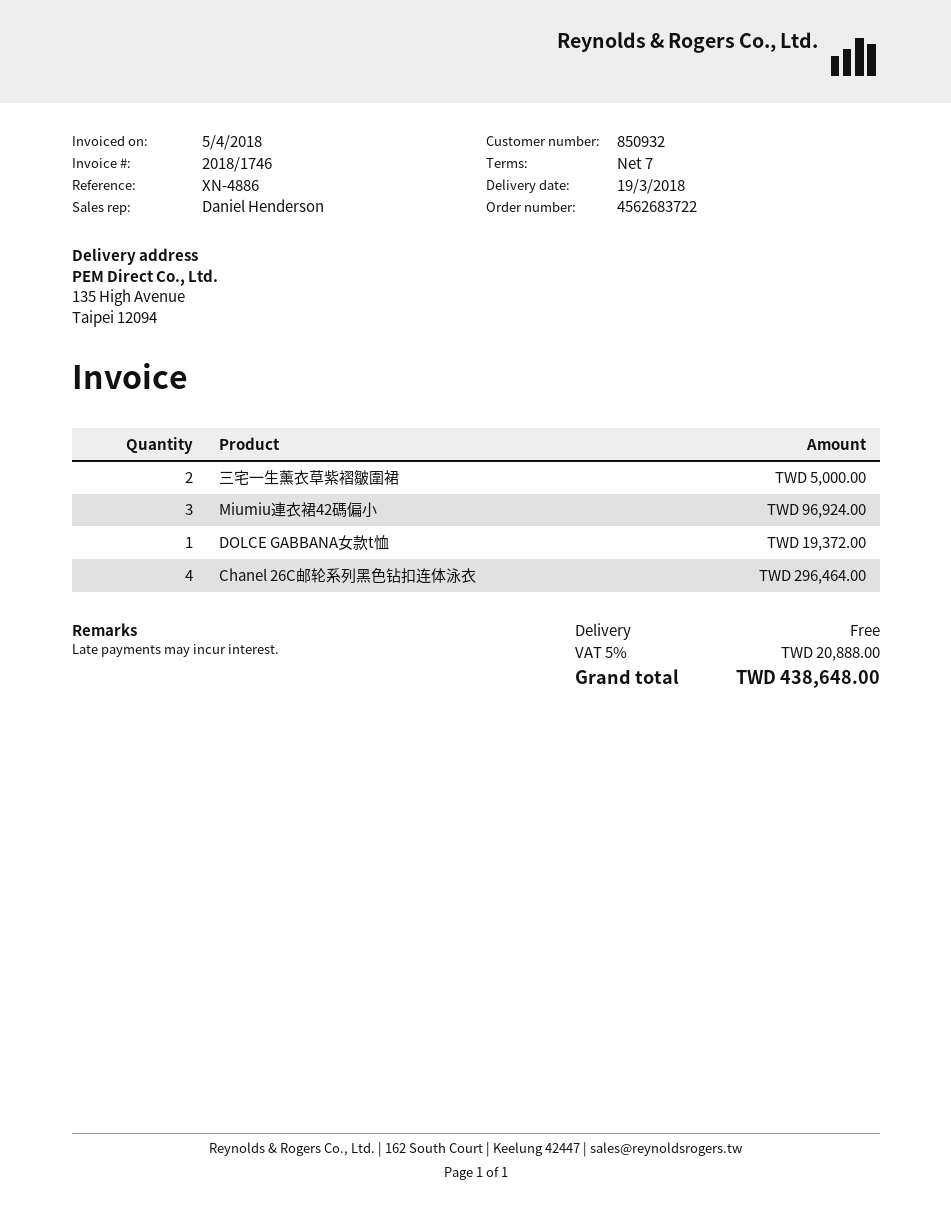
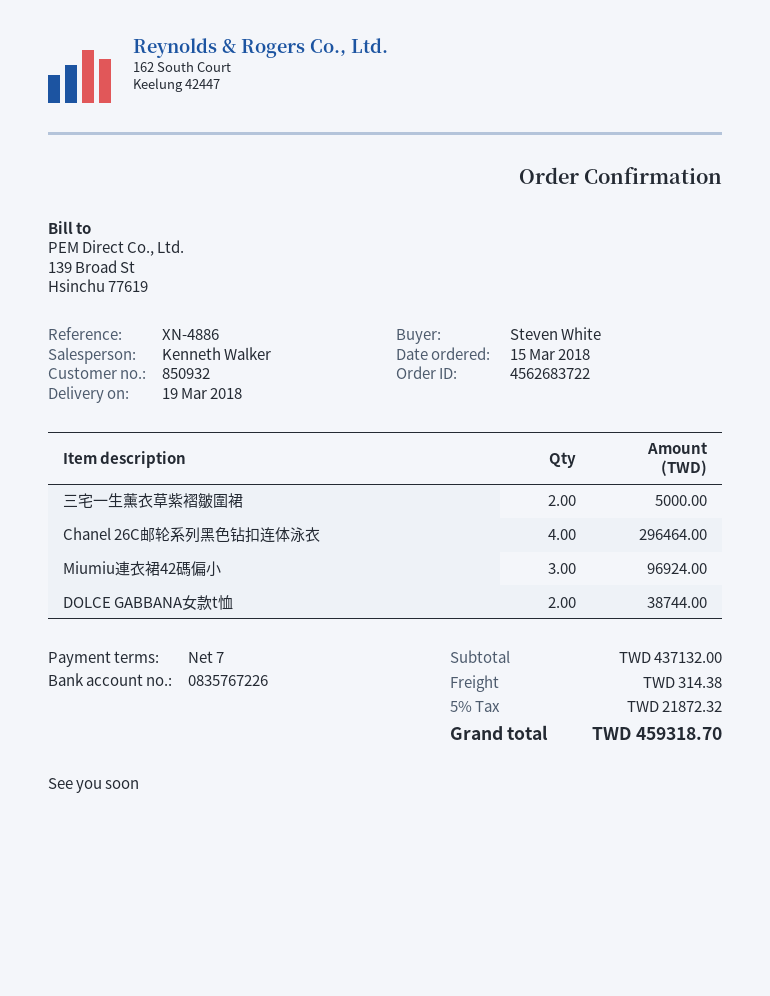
sales rep: Daniel Henderson -> Kenneth Walker
DOLCE GABBANA女款t恤: 1 for 19372.00 -> 2 for 38744.00
shipping: 0.00 -> 314.38
tax: 5% = 20888.00 -> 5% = 21872.32
total: 438648.00 -> 459318.70

